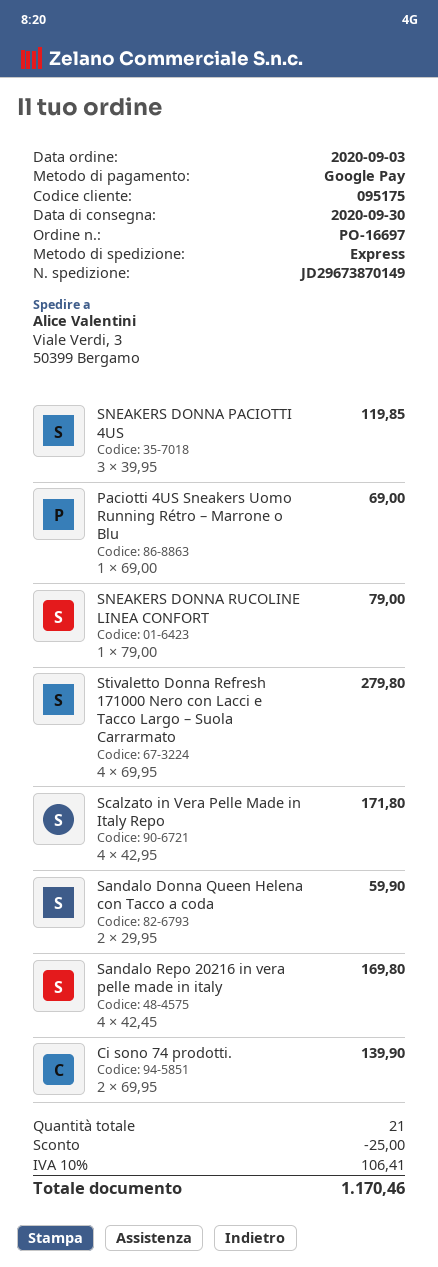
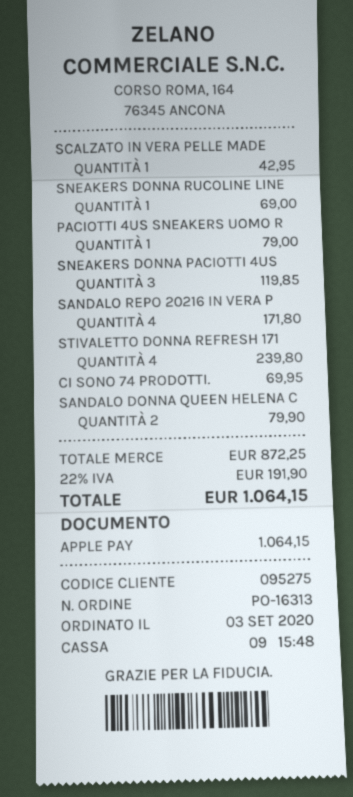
order number: PO-16697 -> PO-16313
customer number: 095175 -> 095275
payment method: Google Pay -> Apple Pay
Paciotti 4US Sneakers Uomo Running Rétro – Marrone o Blu: 1 for 69.00 -> 1 for 79.00
SNEAKERS DONNA RUCOLINE LINEA CONFORT: 1 for 79.00 -> 1 for 69.00
Stivaletto Donna Refresh 171000 Nero con Lacci e Tacco Largo – Suola Carrarmato: 4 for 279.80 -> 4 for 239.80
Scalzato in Vera Pelle Made in Italy Repo: 4 for 171.80 -> 1 for 42.95
Sandalo Donna Queen Helena con Tacco a coda: 2 for 59.90 -> 2 for 79.90
Sandalo Repo 20216 in vera pelle made in italy: 4 for 169.80 -> 4 for 171.80
Ci sono 74 prodotti.: 2 for 139.90 -> 1 for 69.95
discount: 25.00 -> none
tax: 10% = 106.41 -> 22% = 191.90
total: 1170.46 -> 1064.15

